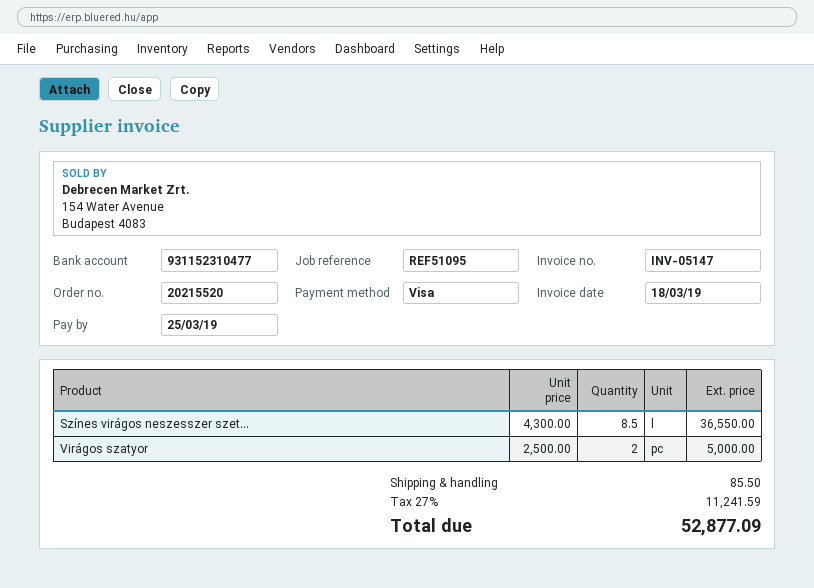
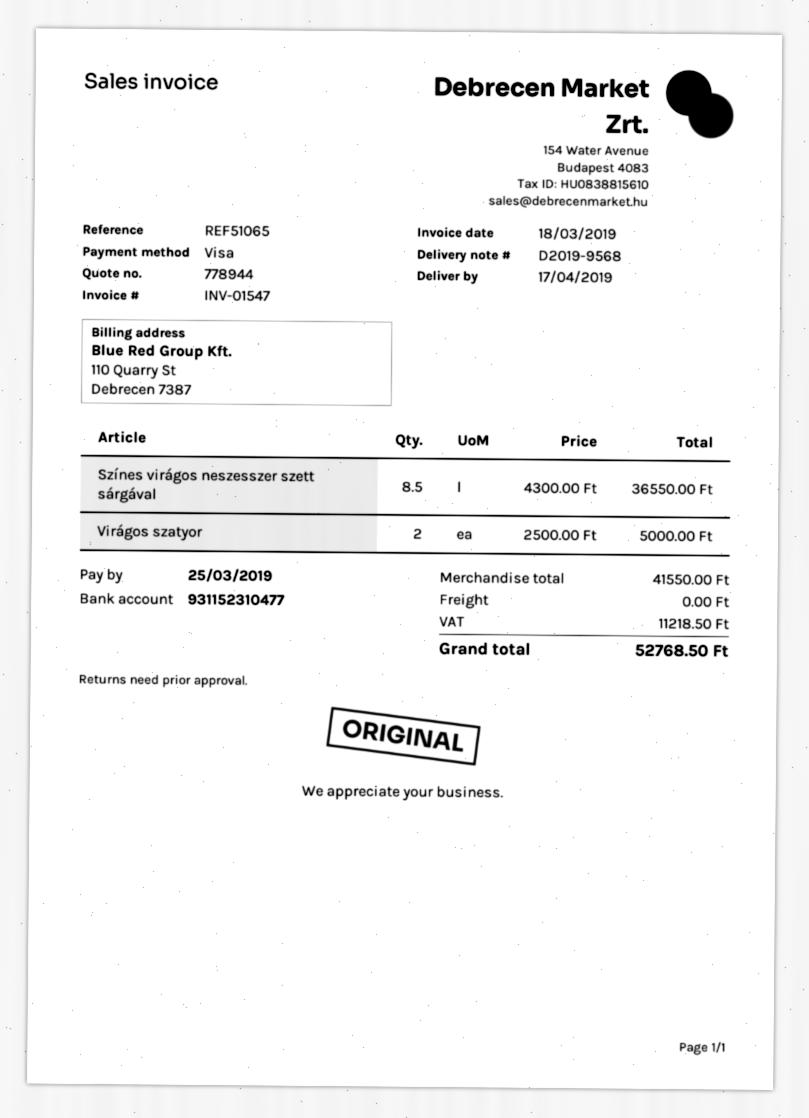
invoice number: INV-05147 -> INV-01547
reference: REF51095 -> REF51065
shipping: 85.50 -> 0.00
tax: 11241.59 -> 11218.50
total: 52877.09 -> 52768.50

